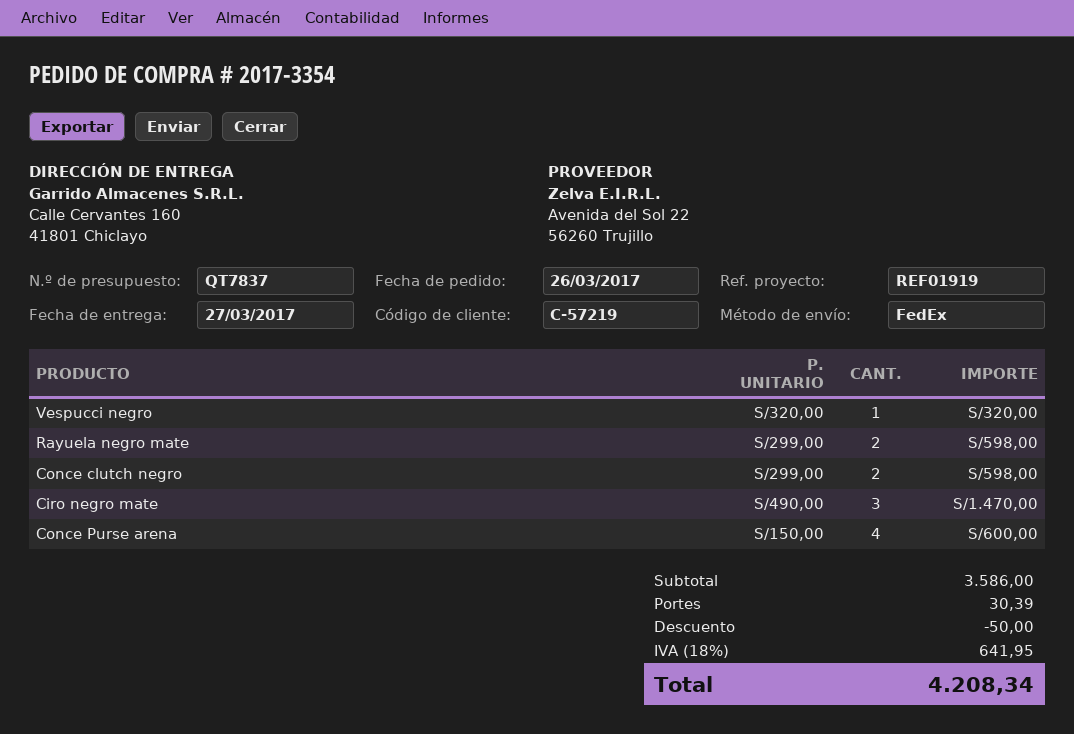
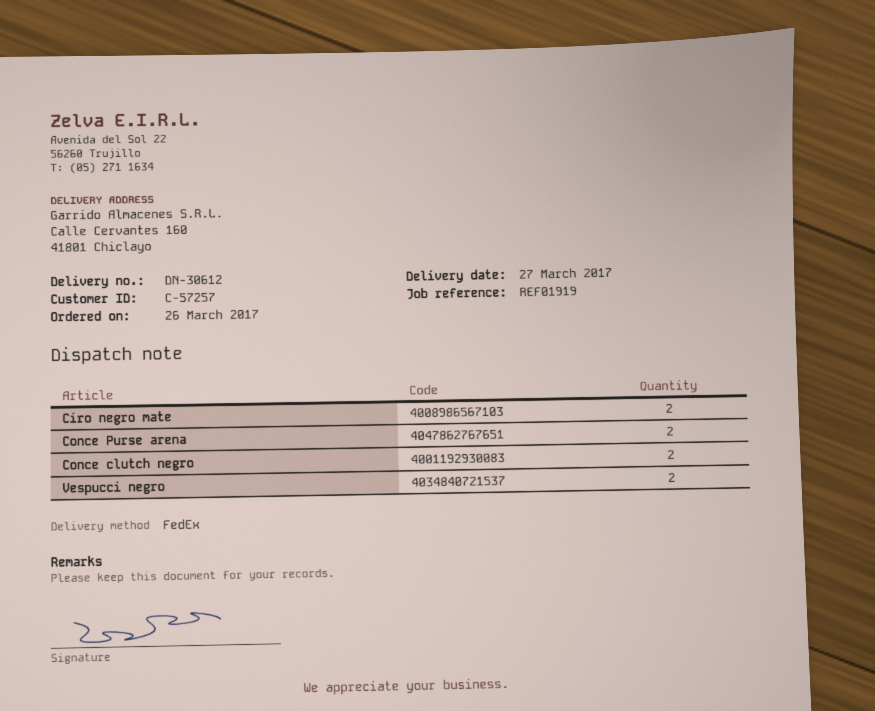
customer number: C-57219 -> C-57257
Vespucci negro: 1 -> 2
Rayuela negro mate: 2 -> none
Ciro negro mate: 3 -> 2
Conce Purse arena: 4 -> 2

